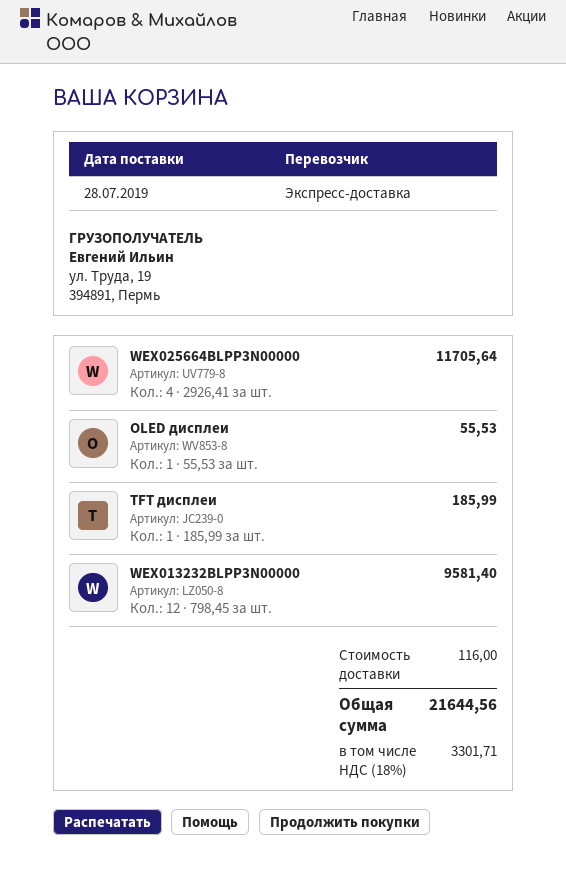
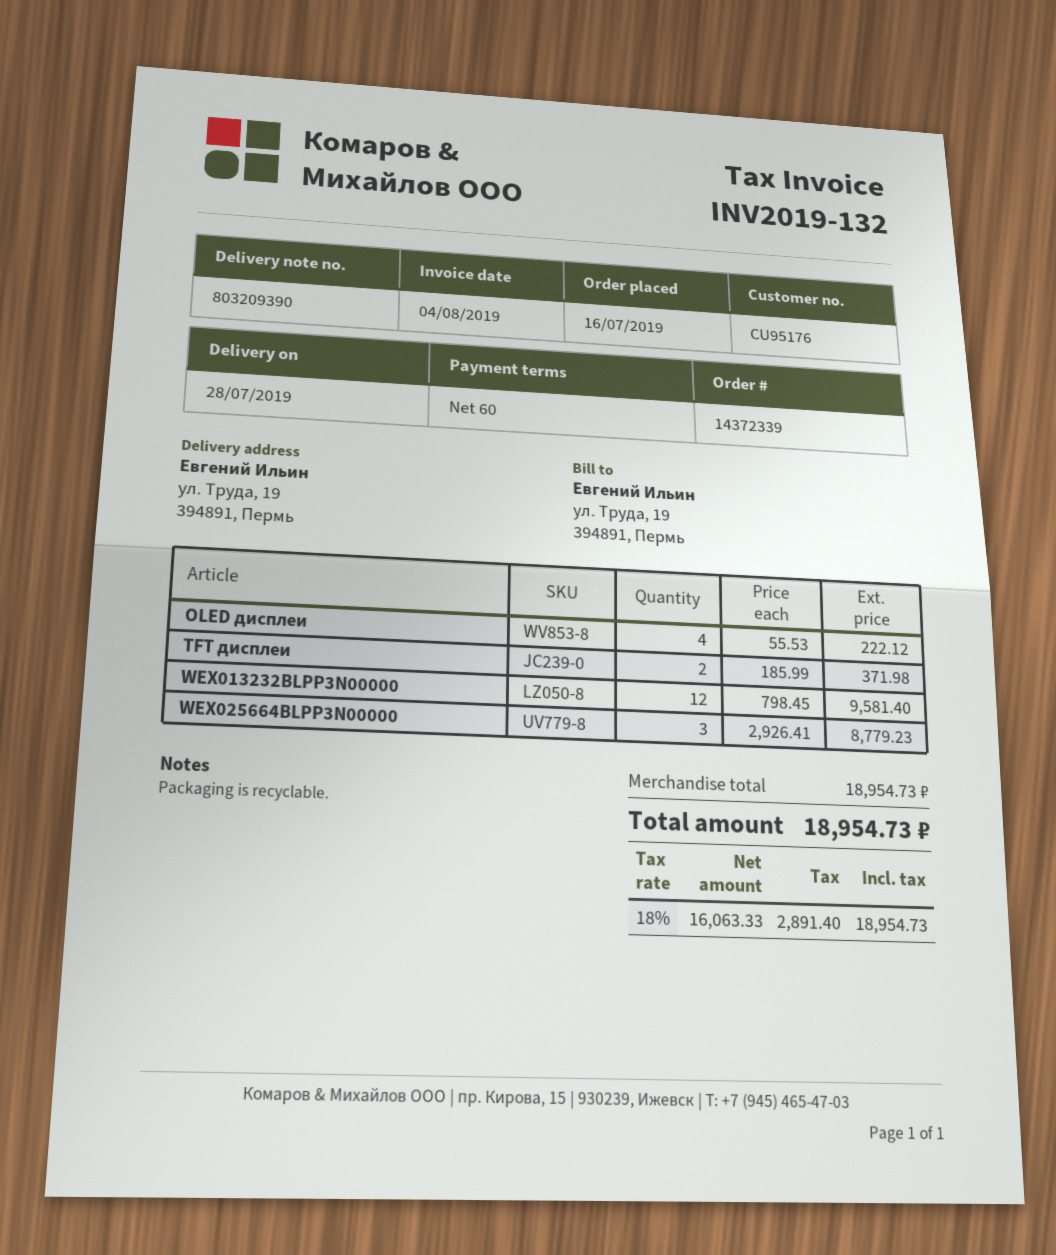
WEX025664BLPP3N00000: 4 x 2926.41 = 11705.64 -> 3 x 2926.41 = 8779.23
OLED дисплеи: 1 x 55.53 = 55.53 -> 4 x 55.53 = 222.12
TFT дисплеи: 1 x 185.99 = 185.99 -> 2 x 185.99 = 371.98
shipping: 116.00 -> none
tax: 18% = 3301.71 -> 18% = 2891.40
total: 21644.56 -> 18954.73

